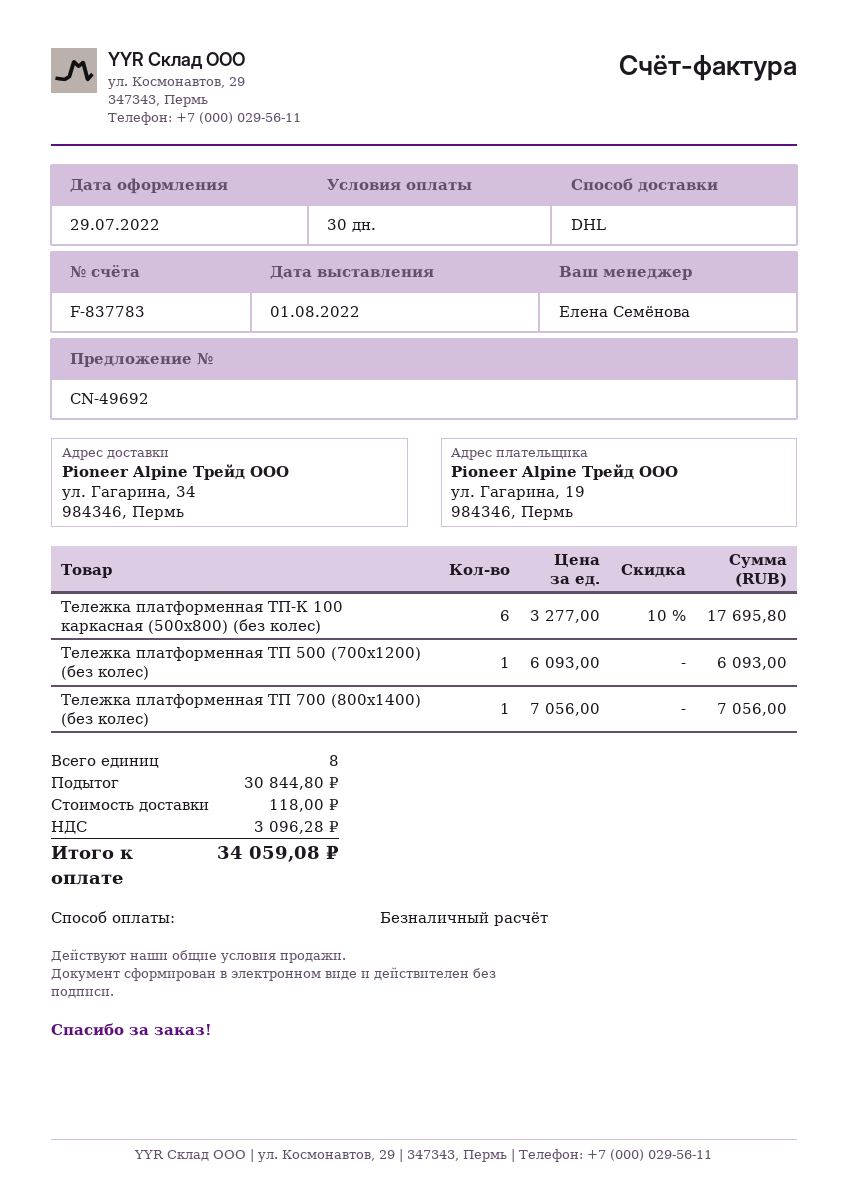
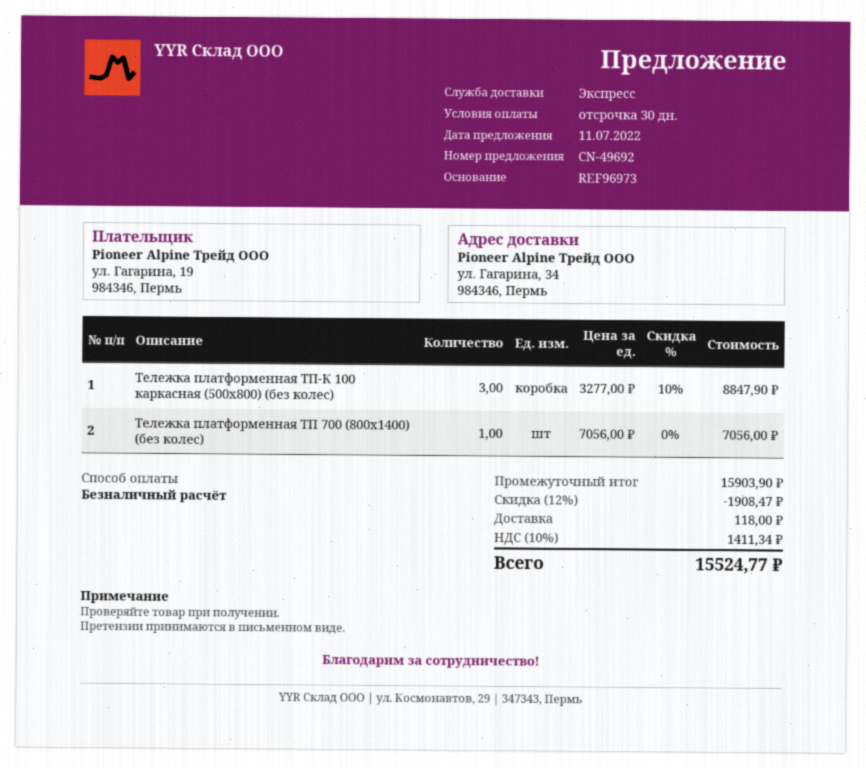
shipping method: DHL -> express
Тележка платформенная ТП-К 100 каркасная (500х800) (без колес): 6 x 3277.00 - 10% = 17695.80 -> 3 x 3277.00 - 10% = 8847.90
Тележка платформенная ТП 500 (700х1200) (без колес): 1 x 6093.00 = 6093.00 -> none
subtotal: 30844.80 -> 15903.90
discount: none -> 12% = 1908.47
tax: 3096.28 -> 1411.34
total: 34059.08 -> 15524.77

